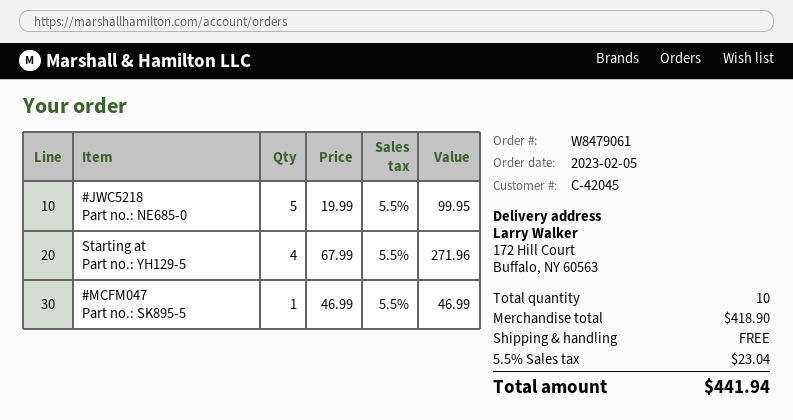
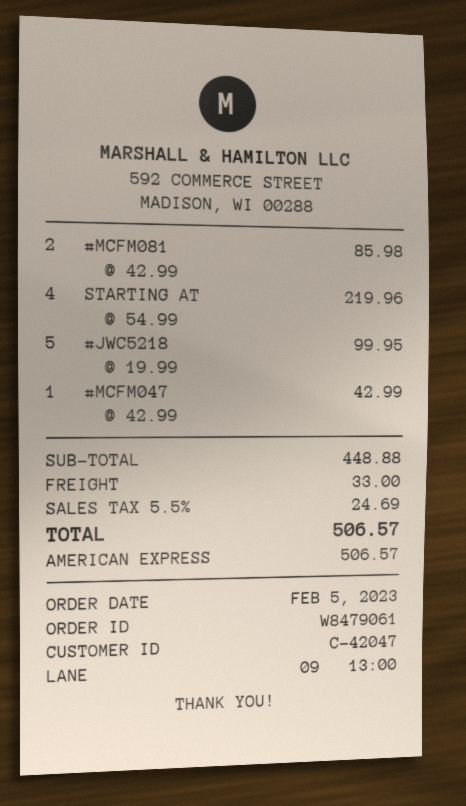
customer number: C-42045 -> C-42047
Starting at: 4 x 67.99 = 271.96 -> 4 x 54.99 = 219.96
#MCFM047: 1 x 46.99 = 46.99 -> 1 x 42.99 = 42.99
#MCFM081: none -> 2 x 42.99 = 85.98
subtotal: 418.90 -> 448.88
shipping: 0.00 -> 33.00
tax: 5.5% = 23.04 -> 5.5% = 24.69
total: 441.94 -> 506.57

